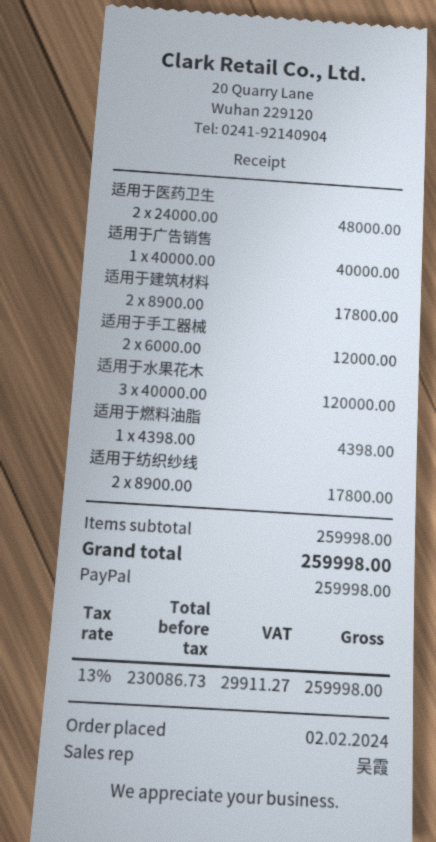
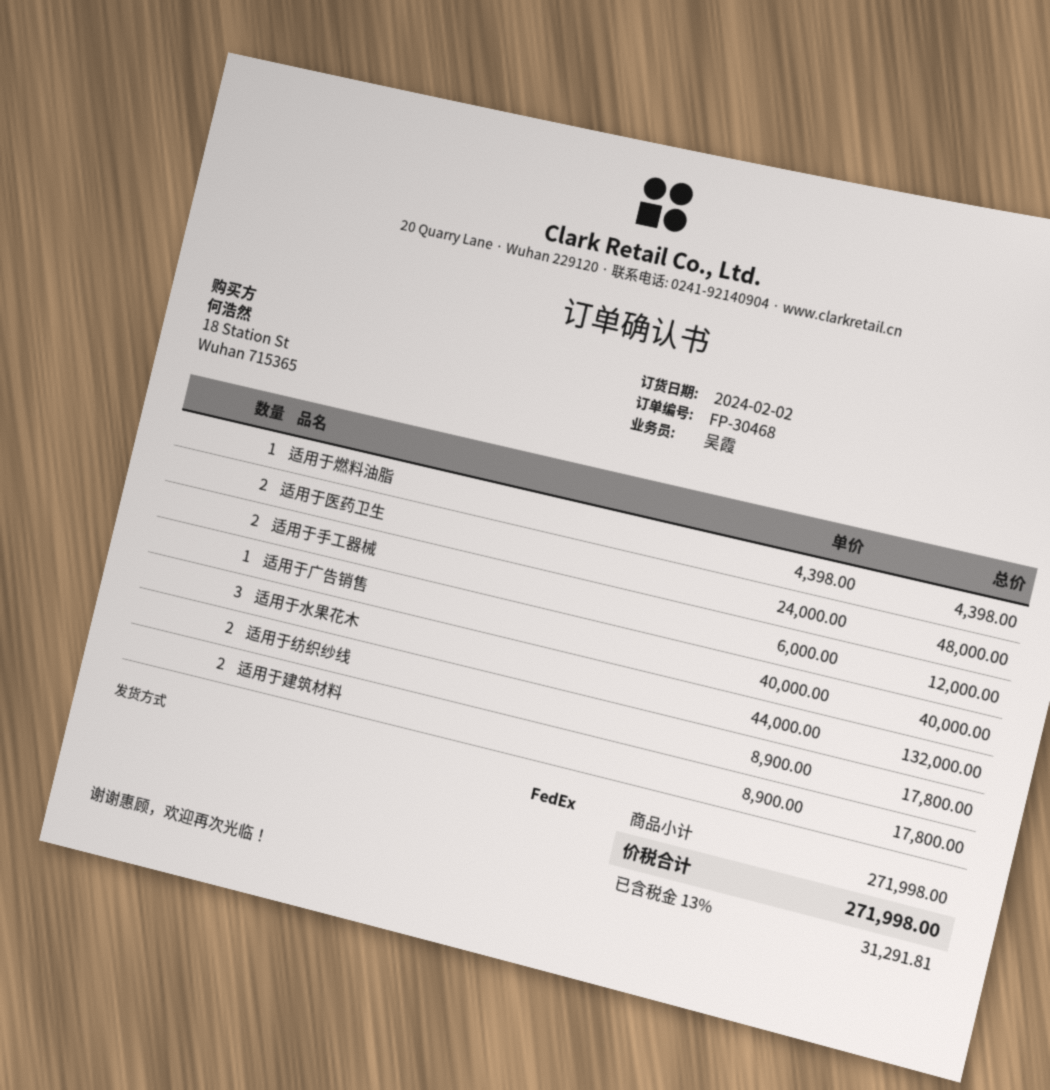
适用于水果花木: 3 x 40000.00 = 120000.00 -> 3 x 44000.00 = 132000.00
subtotal: 259998.00 -> 271998.00
tax: 13% = 29911.27 -> 13% = 31291.81
total: 259998.00 -> 271998.00

